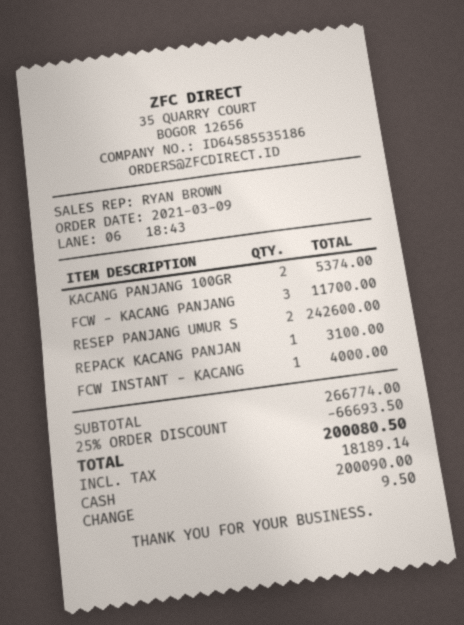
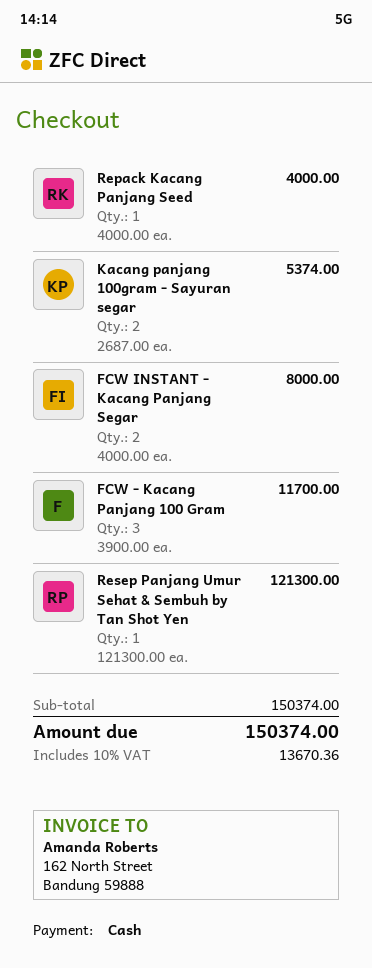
RESEP PANJANG UMUR S: 2 for 242600.00 -> 1 for 121300.00
REPACK KACANG PANJAN: 1 for 3100.00 -> 1 for 4000.00
FCW INSTANT - KACANG: 1 for 4000.00 -> 2 for 8000.00
subtotal: 266774.00 -> 150374.00
discount: 25% = 66693.50 -> none
tax: 18189.14 -> 13670.36
total: 200080.50 -> 150374.00

